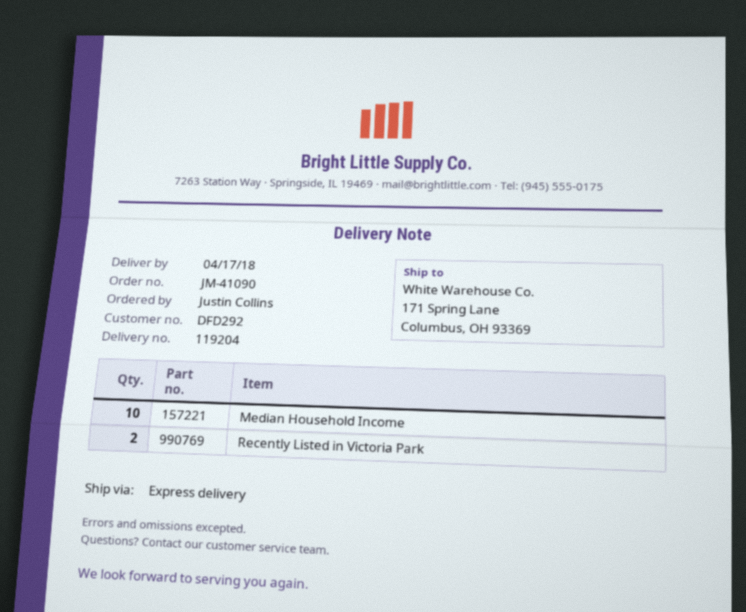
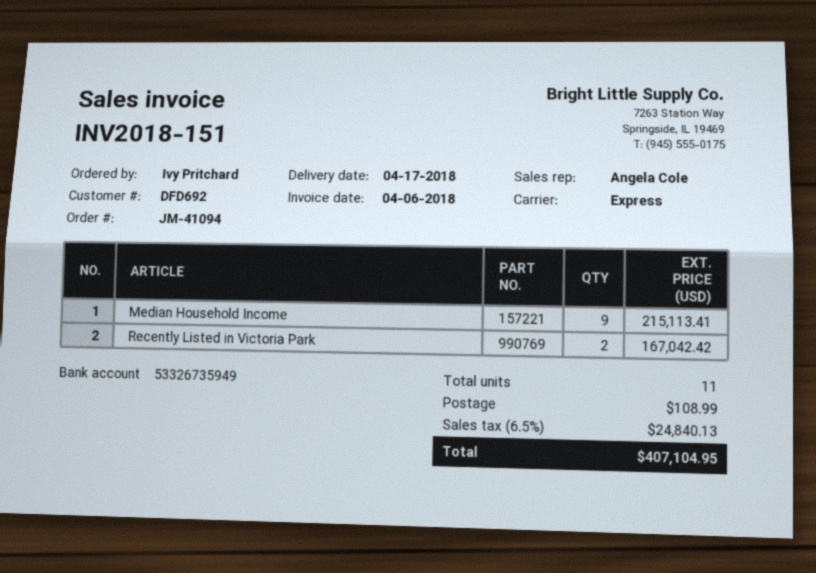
order number: JM-41090 -> JM-41094
customer number: DFD292 -> DFD692
ordered by: Justin Collins -> Ivy Pritchard
Median Household Income: 10 -> 9

